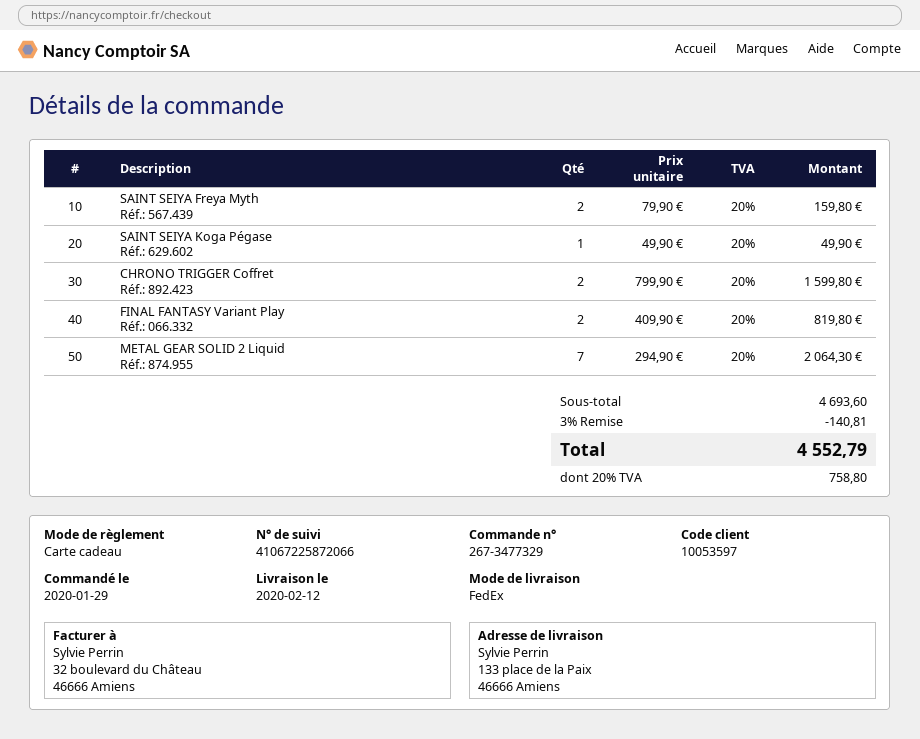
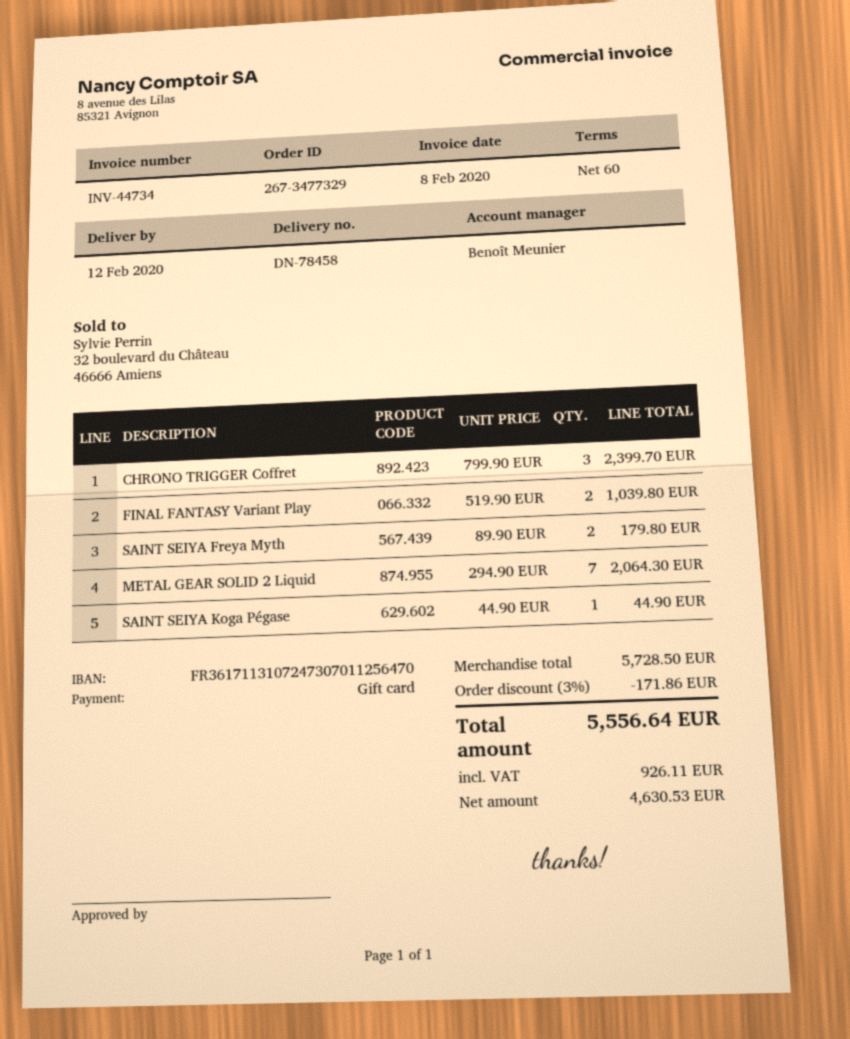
SAINT SEIYA Freya Myth: 2 x 79.90 = 159.80 -> 2 x 89.90 = 179.80
SAINT SEIYA Koga Pégase: 1 x 49.90 = 49.90 -> 1 x 44.90 = 44.90
CHRONO TRIGGER Coffret: 2 x 799.90 = 1599.80 -> 3 x 799.90 = 2399.70
FINAL FANTASY Variant Play: 2 x 409.90 = 819.80 -> 2 x 519.90 = 1039.80
subtotal: 4693.60 -> 5728.50
discount: 3% = 140.81 -> 3% = 171.86
tax: 758.80 -> 926.11
total: 4552.79 -> 5556.64

